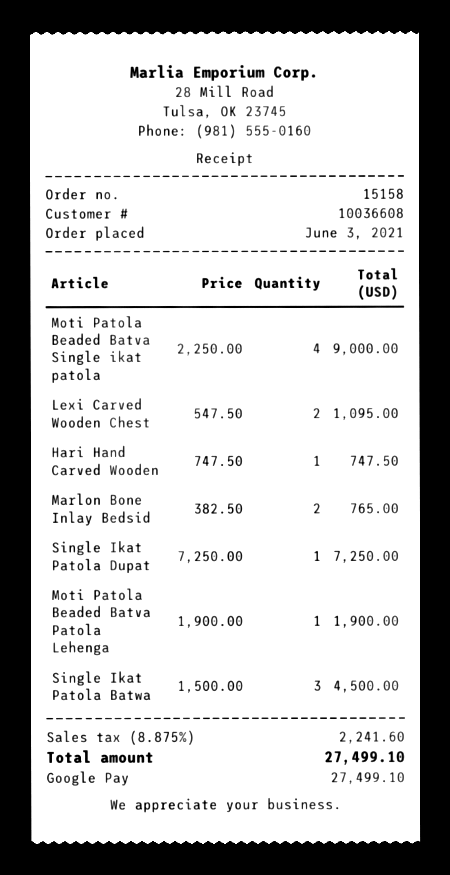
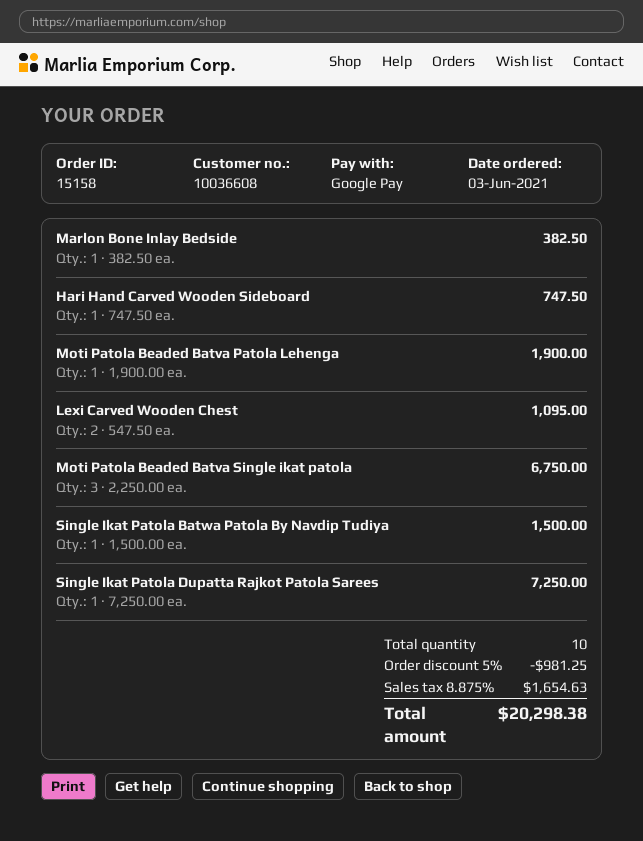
Moti Patola Beaded Batva Single ikat patola: 4 x 2250.00 = 9000.00 -> 3 x 2250.00 = 6750.00
Marlon Bone Inlay Bedsid: 2 x 382.50 = 765.00 -> 1 x 382.50 = 382.50
Single Ikat Patola Batwa: 3 x 1500.00 = 4500.00 -> 1 x 1500.00 = 1500.00
discount: none -> 5% = 981.25
tax: 8.875% = 2241.60 -> 8.875% = 1654.63
total: 27499.10 -> 20298.38

